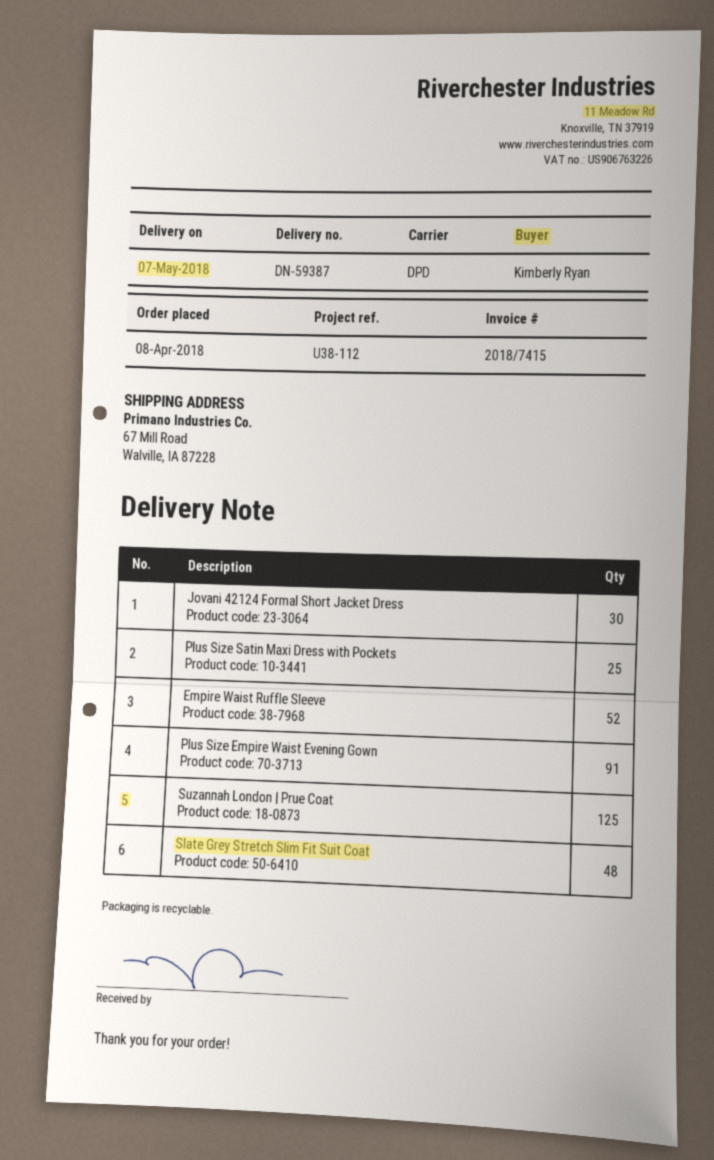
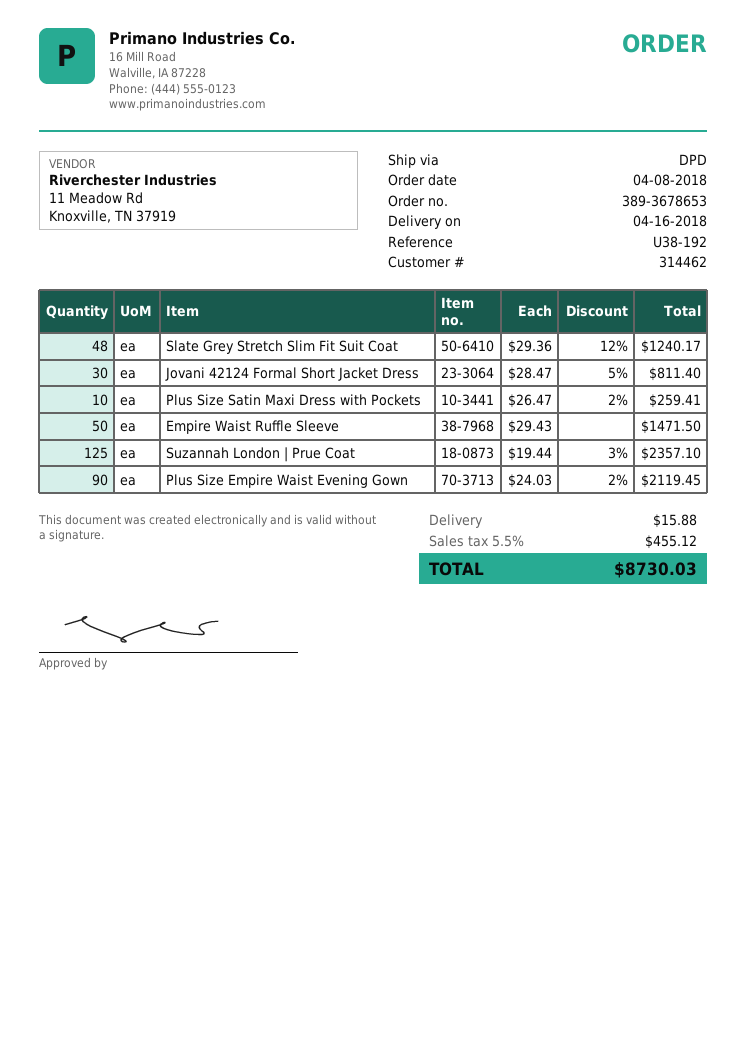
delivery date: 2018-05-07 -> 2018-04-16
reference: U38-112 -> U38-192
Plus Size Satin Maxi Dress with Pockets: 25 -> 10
Empire Waist Ruffle Sleeve: 52 -> 50
Plus Size Empire Waist Evening Gown: 91 -> 90

